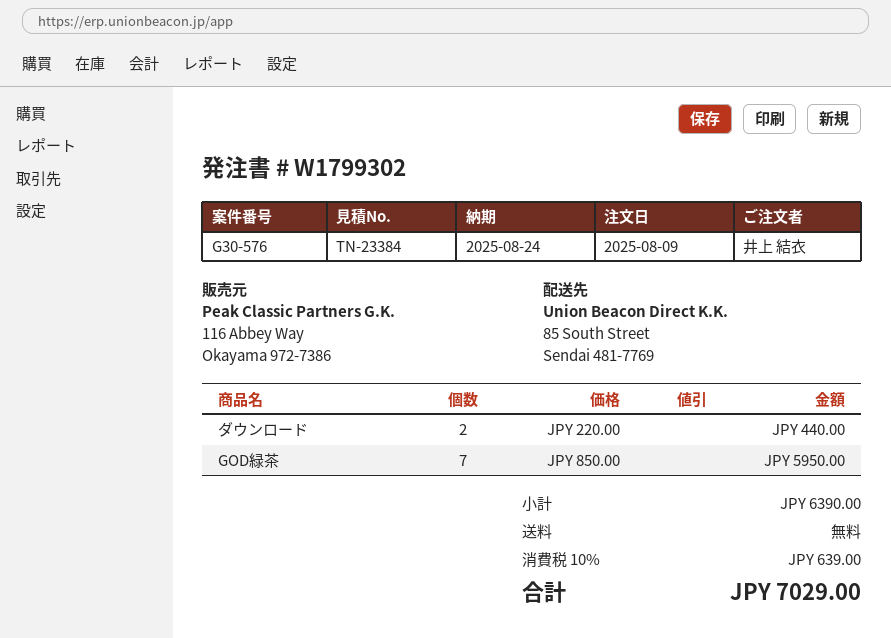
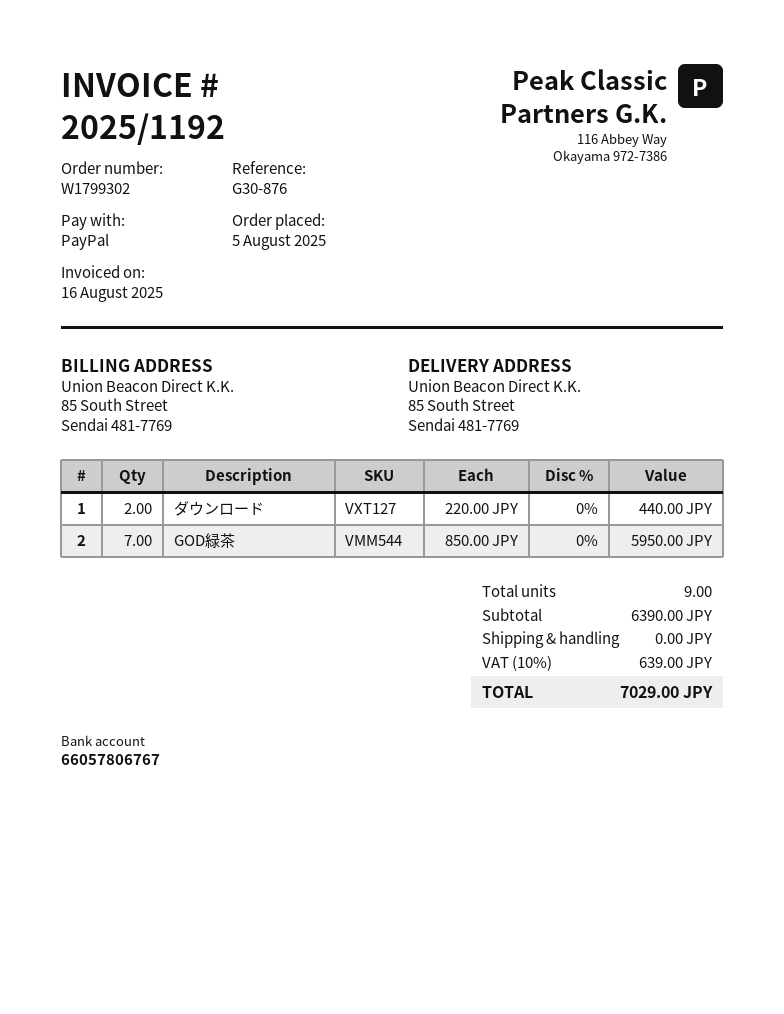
order date: 2025-08-09 -> 2025-08-05
reference: G30-576 -> G30-876

